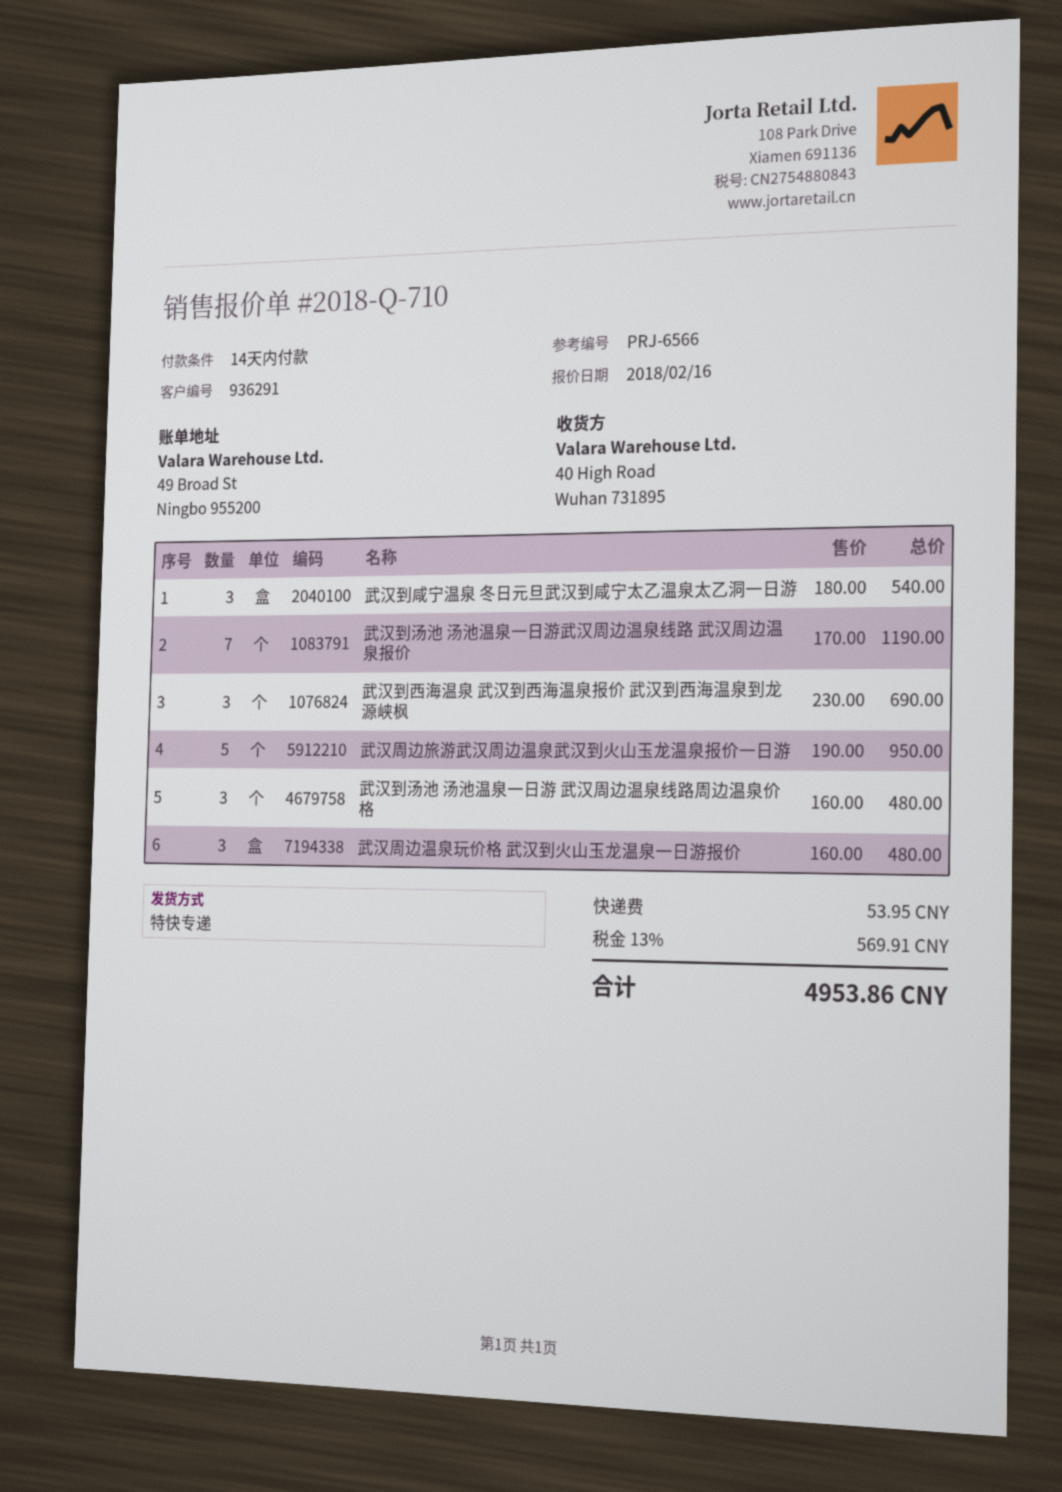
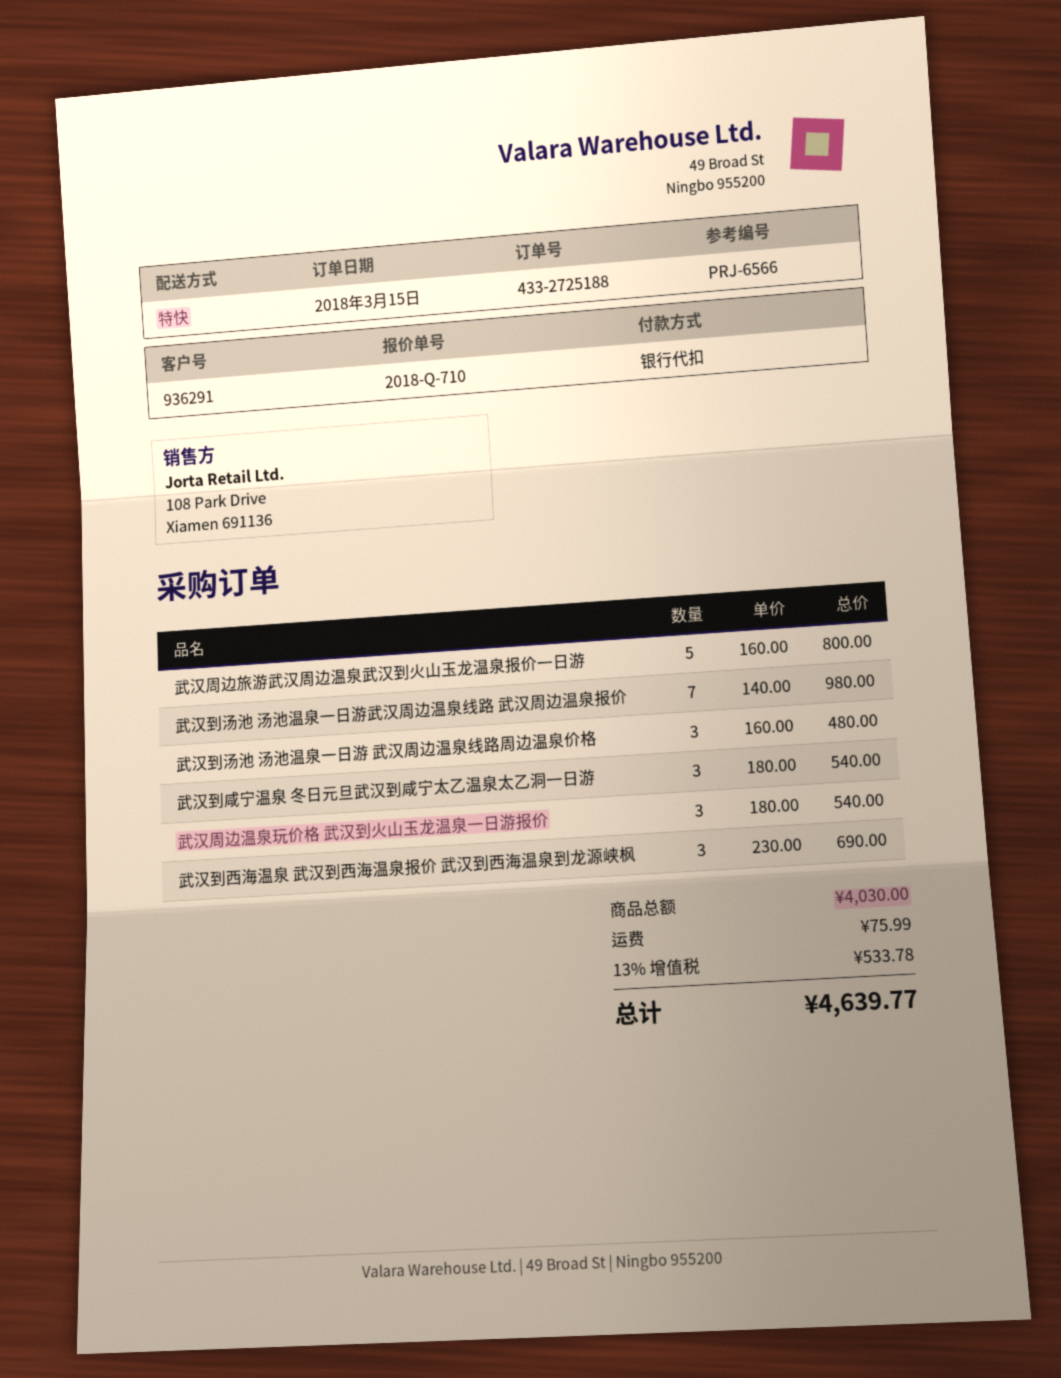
武汉到汤池 汤池温泉一日游武汉周边温泉线路 武汉周边温泉报价: 7 x 170.00 = 1190.00 -> 7 x 140.00 = 980.00
武汉周边旅游武汉周边温泉武汉到火山玉龙温泉报价一日游: 5 x 190.00 = 950.00 -> 5 x 160.00 = 800.00
武汉周边温泉玩价格 武汉到火山玉龙温泉一日游报价: 3 x 160.00 = 480.00 -> 3 x 180.00 = 540.00
shipping: 53.95 -> 75.99
tax: 13% = 569.91 -> 13% = 533.78
total: 4953.86 -> 4639.77

